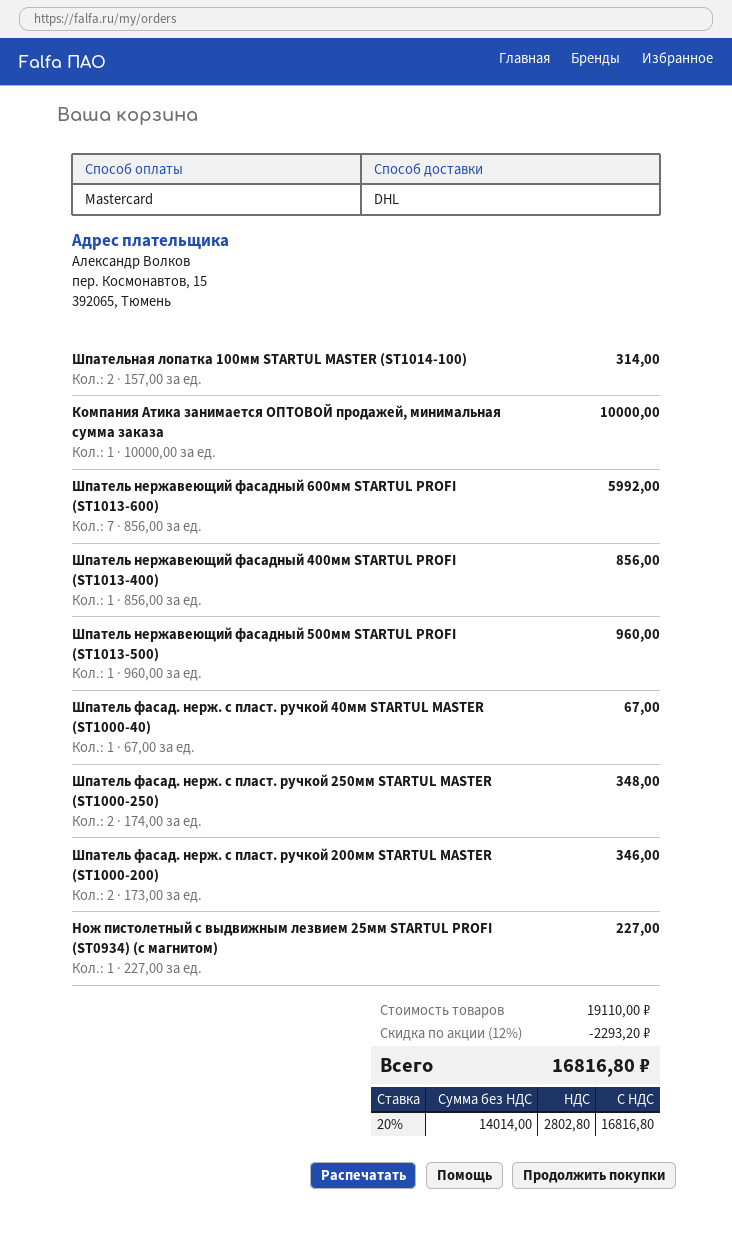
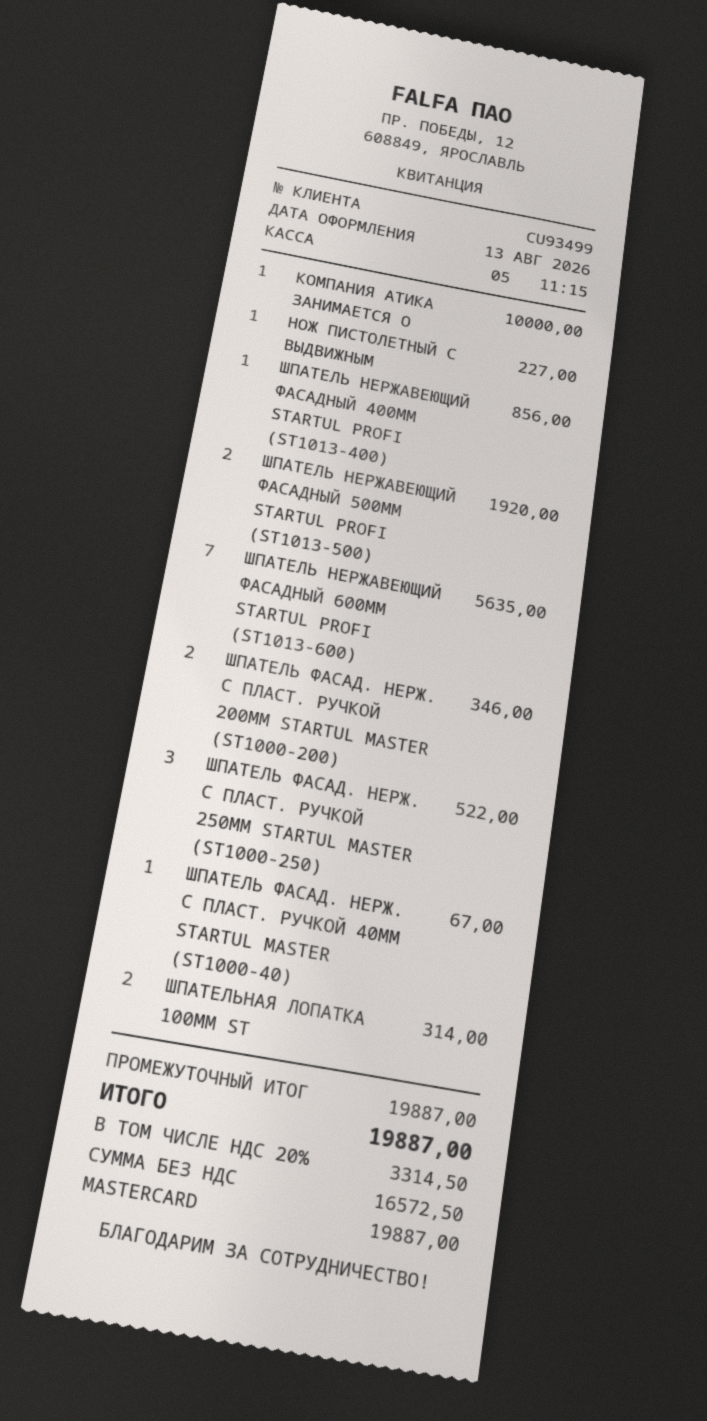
Шпатель нержавеющий фасадный 600мм STARTUL PROFI (ST1013-600): 7 for 5992.00 -> 7 for 5635.00
Шпатель нержавеющий фасадный 500мм STARTUL PROFI (ST1013-500): 1 for 960.00 -> 2 for 1920.00
Шпатель фасад. нерж. с пласт. ручкой 250мм STARTUL MASTER (ST1000-250): 2 for 348.00 -> 3 for 522.00
subtotal: 19110.00 -> 19887.00
discount: 12% = 2293.20 -> none
net: 14014.00 -> 16572.50
tax: 20% = 2802.80 -> 20% = 3314.50
total: 16816.80 -> 19887.00

